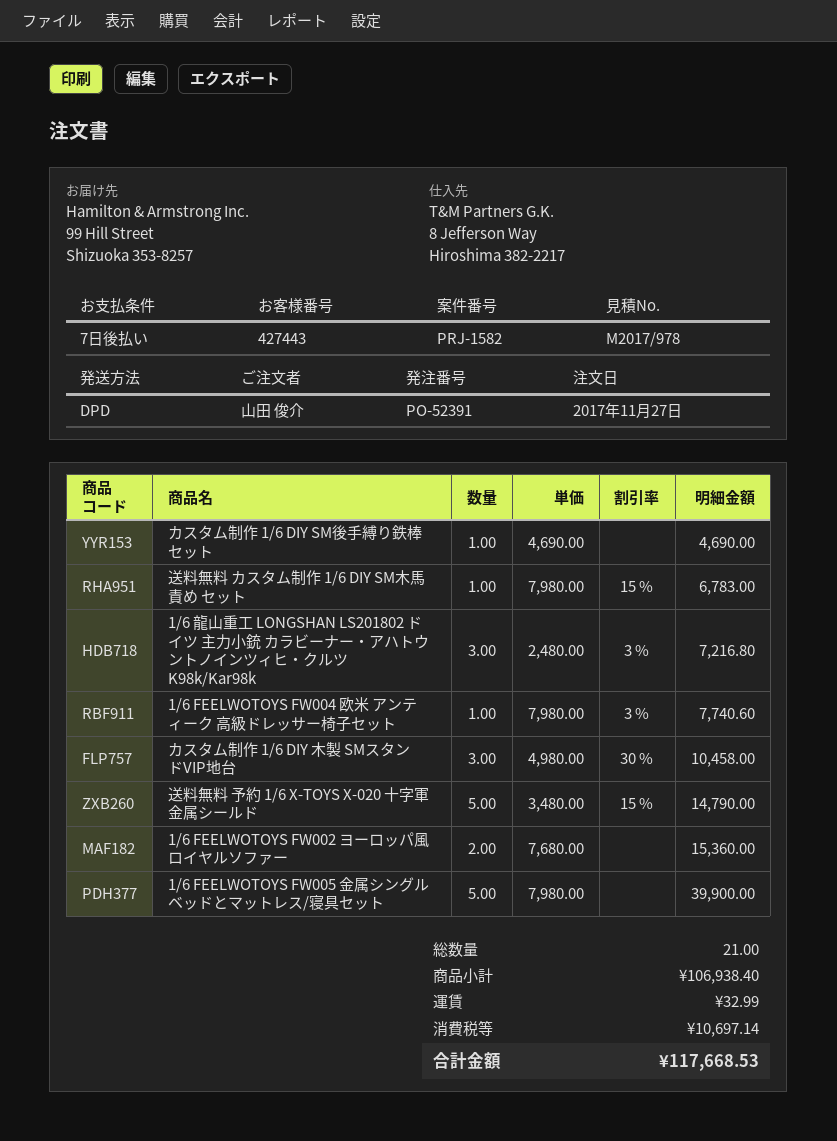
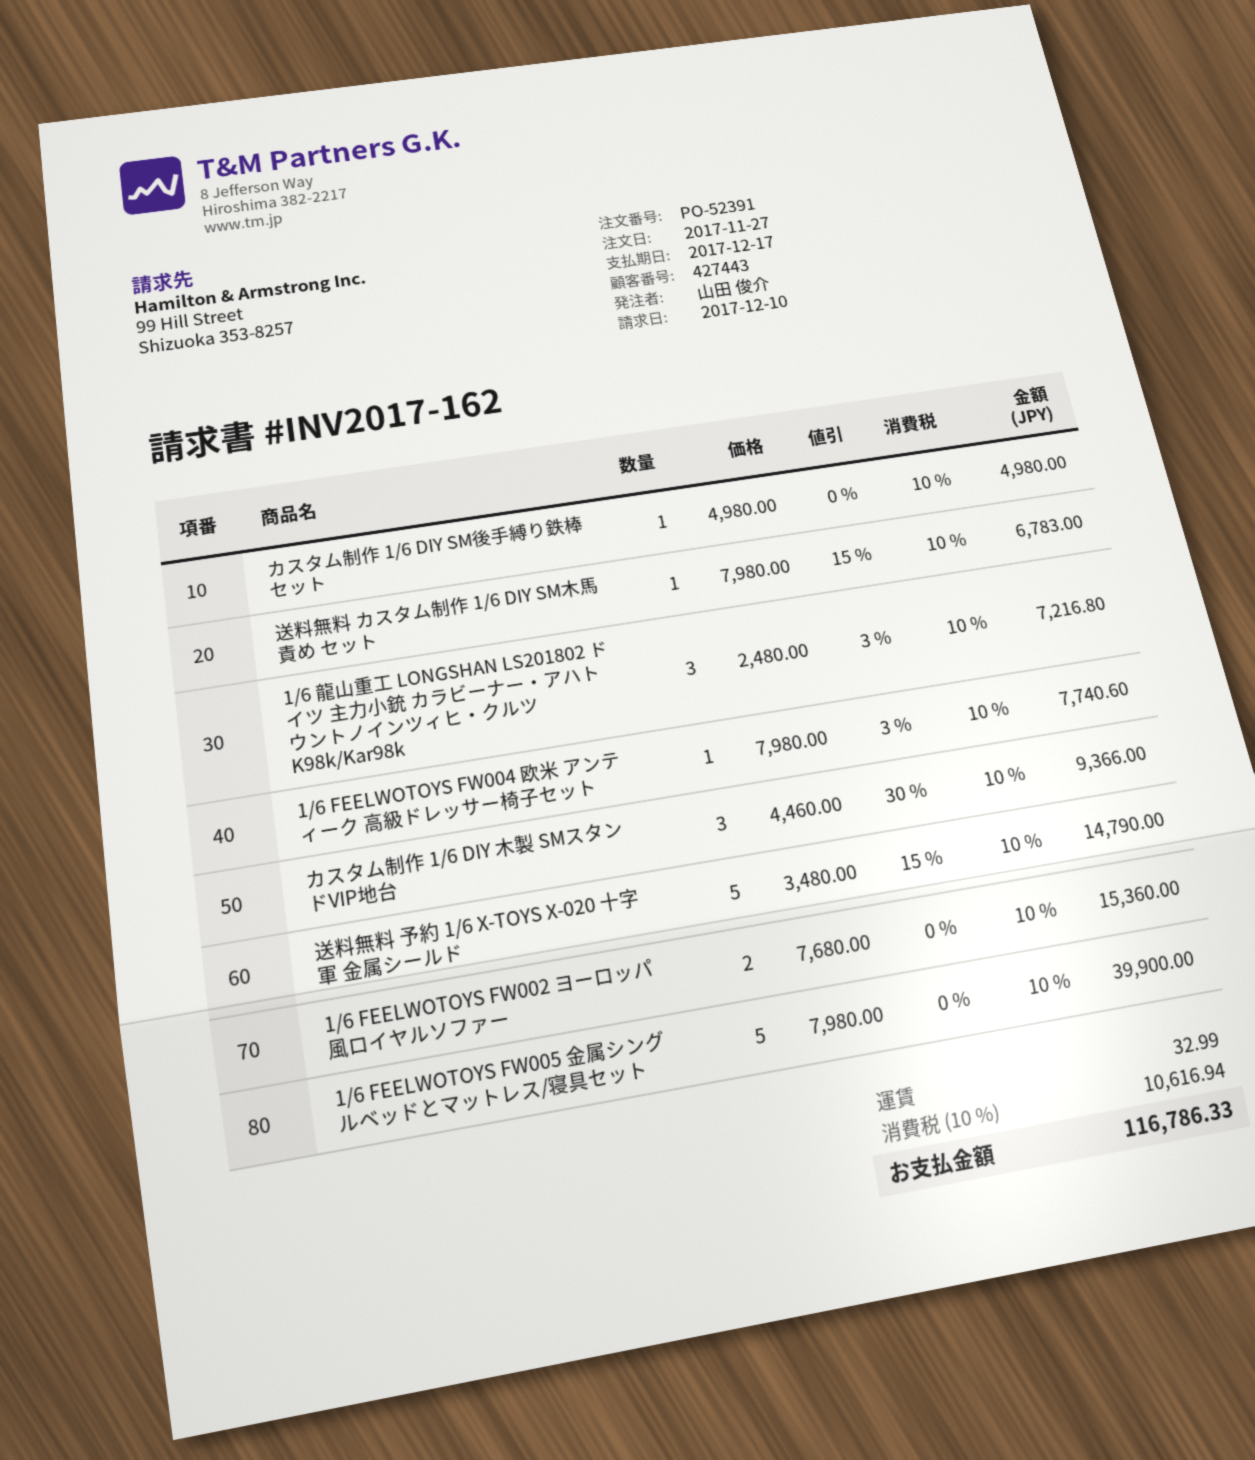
カスタム制作 1/6 DIY SM後手縛り鉄棒 セット: 1 x 4690.00 = 4690.00 -> 1 x 4980.00 = 4980.00
カスタム制作 1/6 DIY 木製 SMスタンドVIP地台: 3 x 4980.00 - 30% = 10458.00 -> 3 x 4460.00 - 30% = 9366.00
tax: 10697.14 -> 10616.94
total: 117668.53 -> 116786.33

